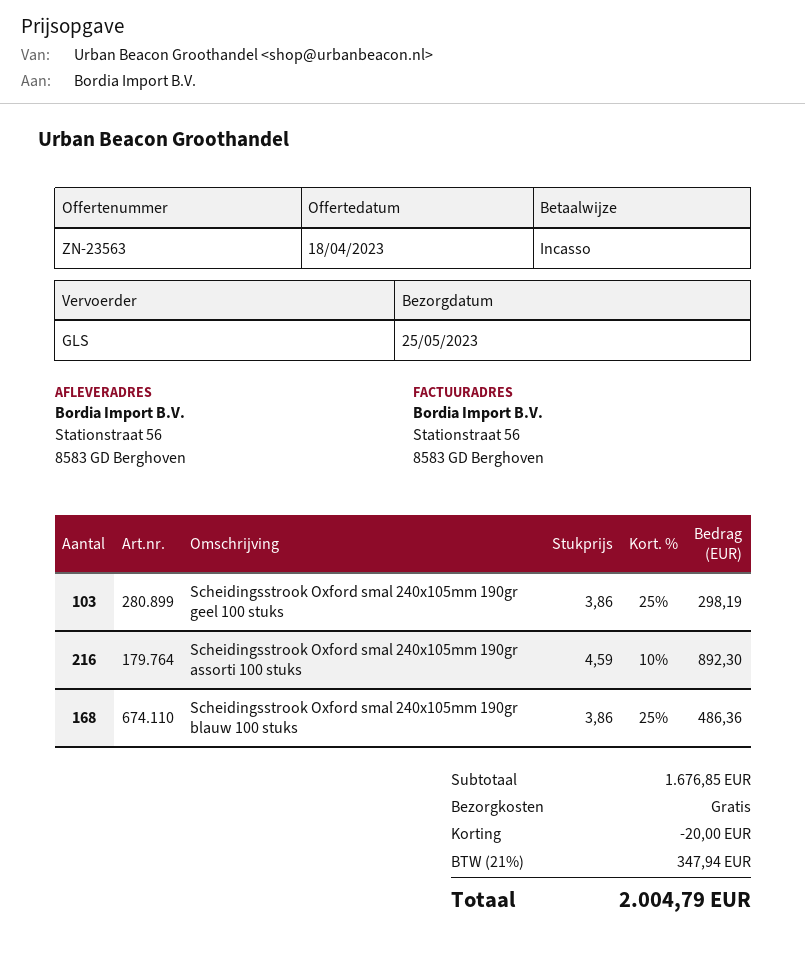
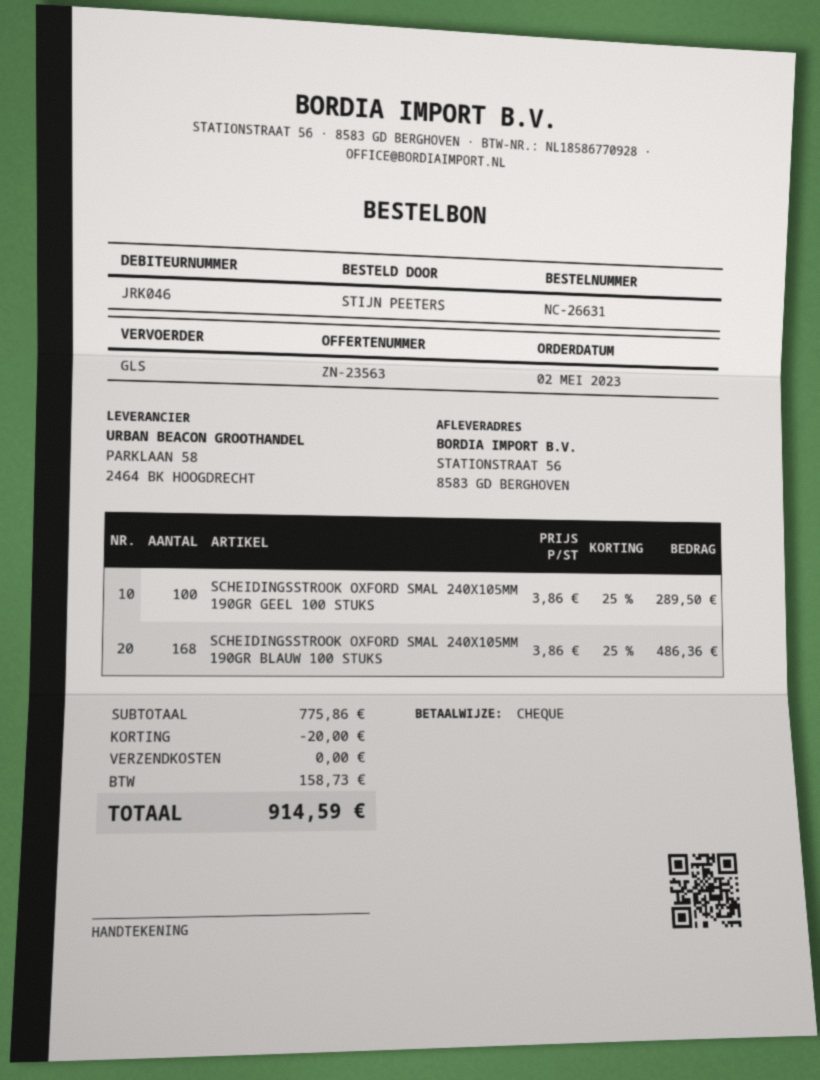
payment method: direct debit -> cheque
Scheidingsstrook Oxford smal 240x105mm 190gr geel 100 stuks: 103 x 3.86 - 25% = 298.19 -> 100 x 3.86 - 25% = 289.50
Scheidingsstrook Oxford smal 240x105mm 190gr assorti 100 stuks: 216 x 4.59 - 10% = 892.30 -> none
subtotal: 1676.85 -> 775.86
tax: 347.94 -> 158.73
total: 2004.79 -> 914.59

